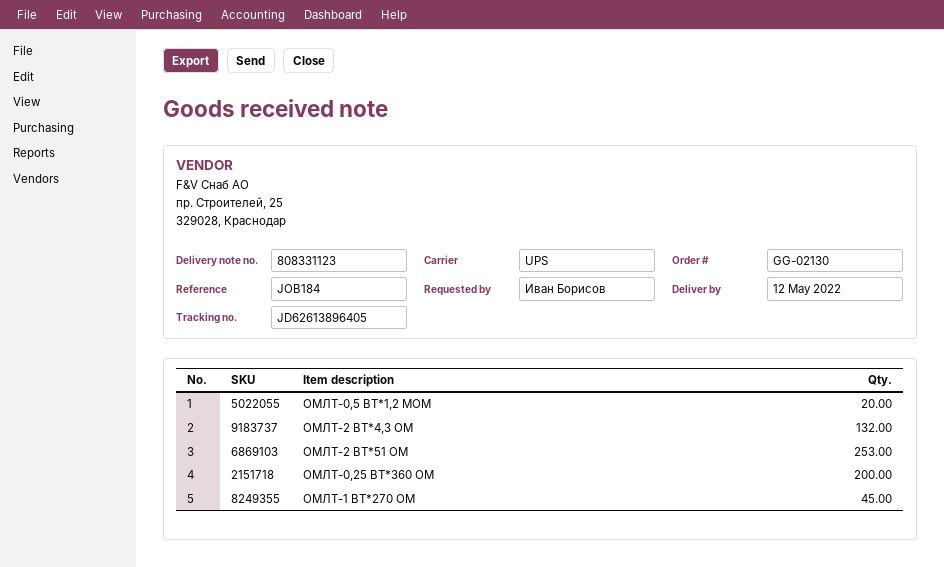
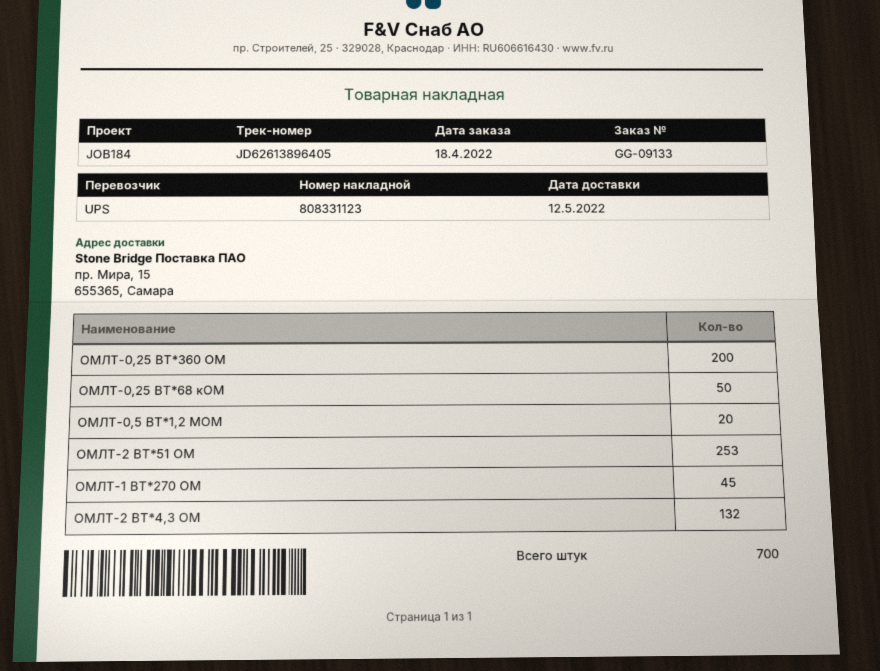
order number: GG-02130 -> GG-09133
ОМЛТ-0,25 ВТ*68 кОМ: none -> 50

